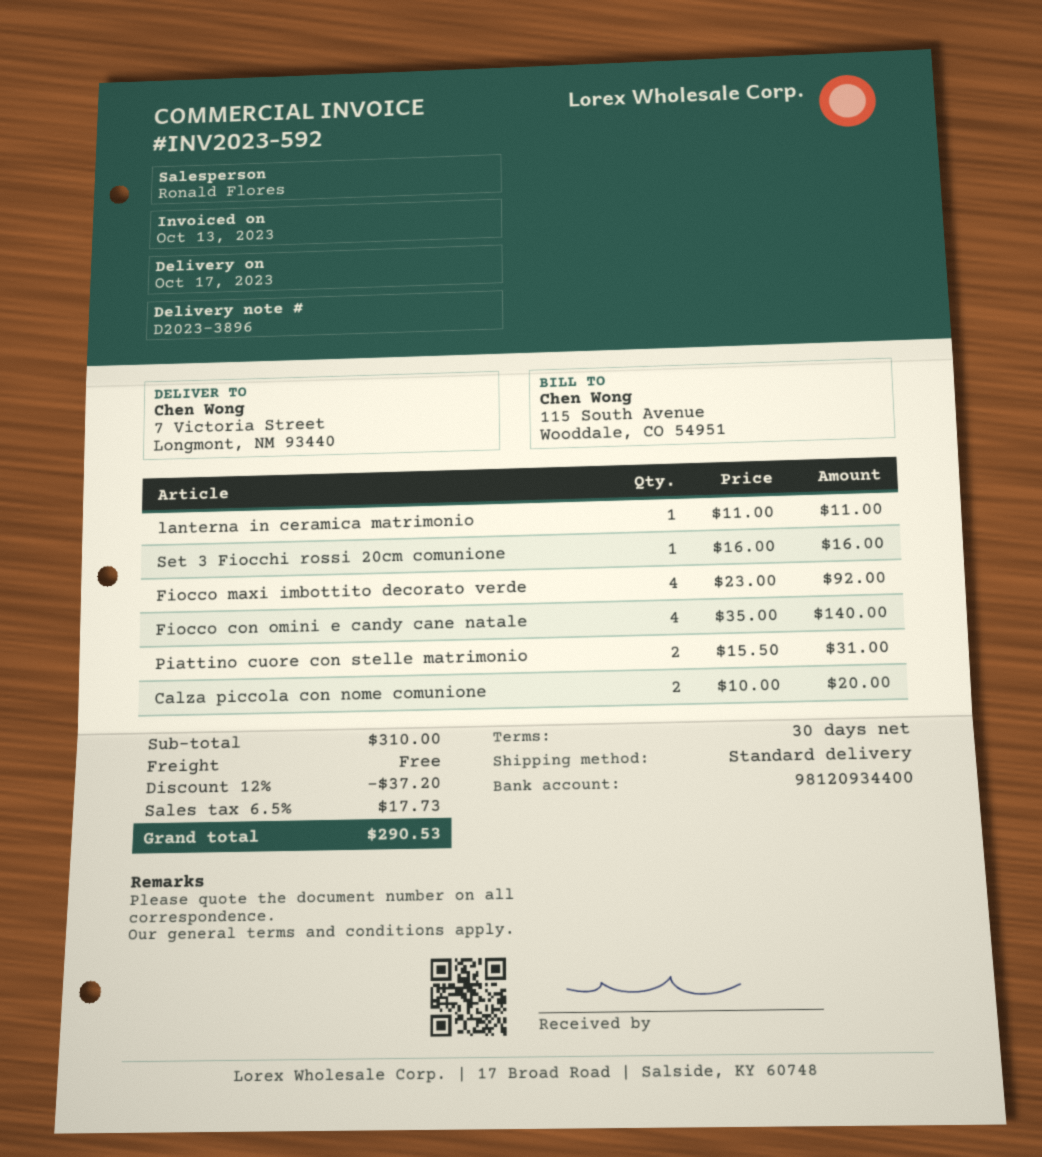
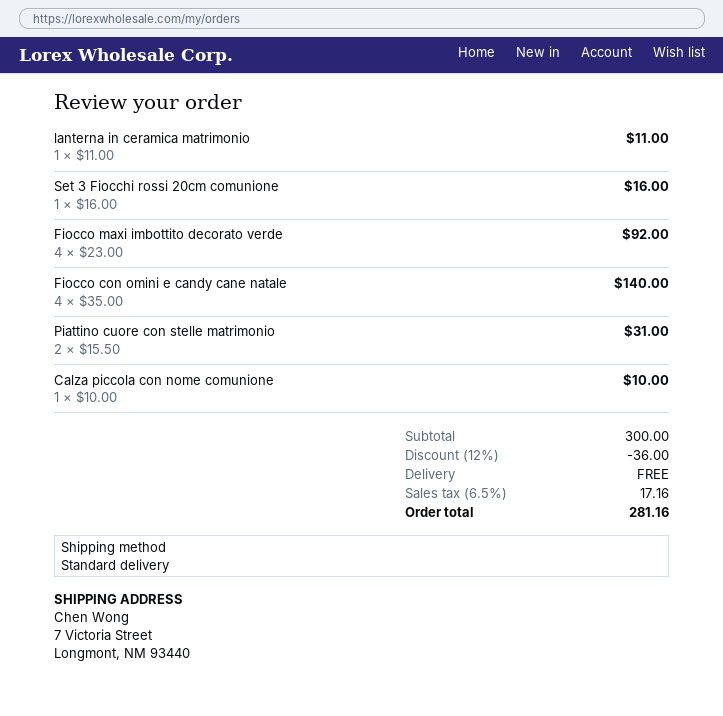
Calza piccola con nome comunione: 2 x 10.00 = 20.00 -> 1 x 10.00 = 10.00
subtotal: 310.00 -> 300.00
discount: 12% = 37.20 -> 12% = 36.00
tax: 6.5% = 17.73 -> 6.5% = 17.16
total: 290.53 -> 281.16

